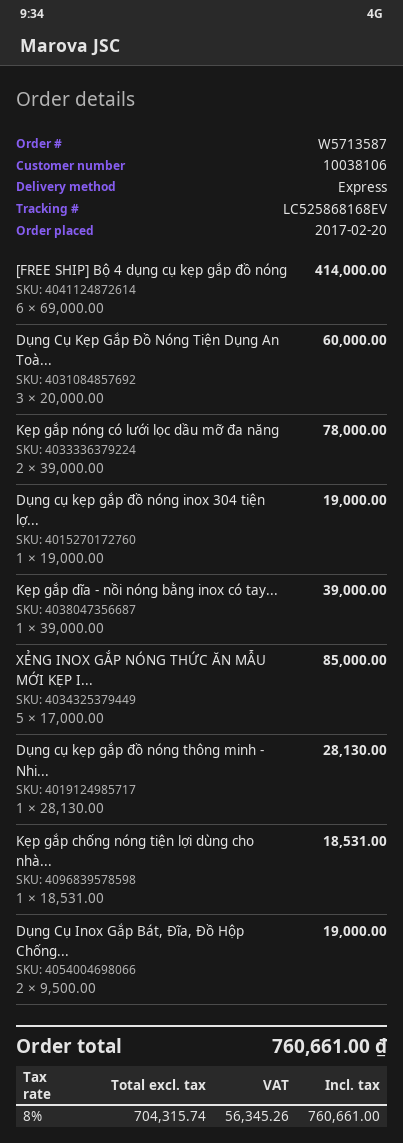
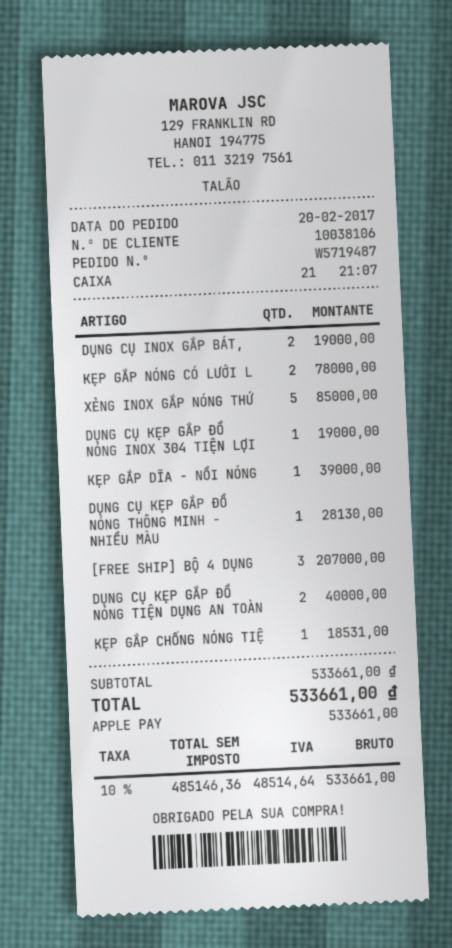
order number: W5713587 -> W5719487
[FREE SHIP] Bộ 4 dụng cụ kẹp gắp đồ nóng: 6 for 414000.00 -> 3 for 207000.00
Dụng Cụ Kẹp Gắp Đồ Nóng Tiện Dụng An Toà...: 3 for 60000.00 -> 2 for 40000.00
net: 704315.74 -> 485146.36
tax: 8% = 56345.26 -> 10% = 48514.64
total: 760661.00 -> 533661.00

